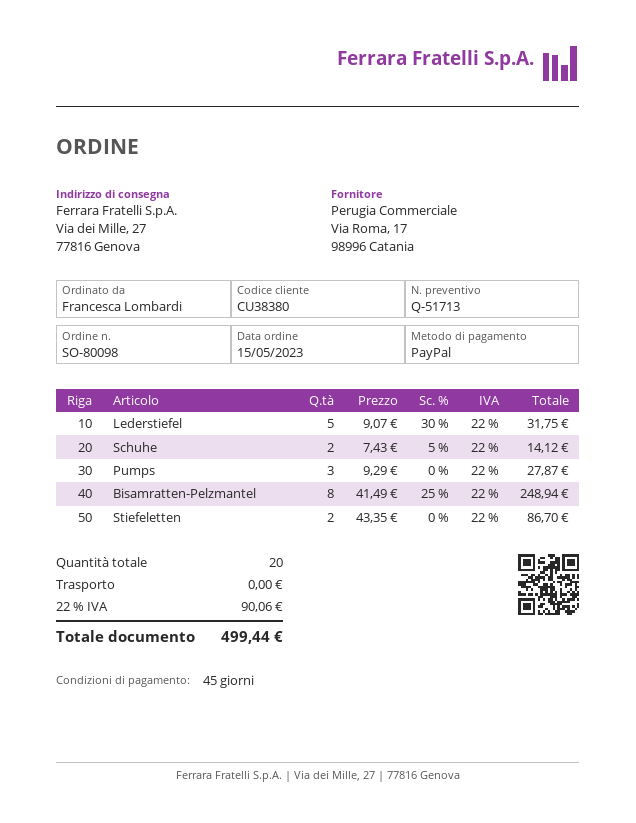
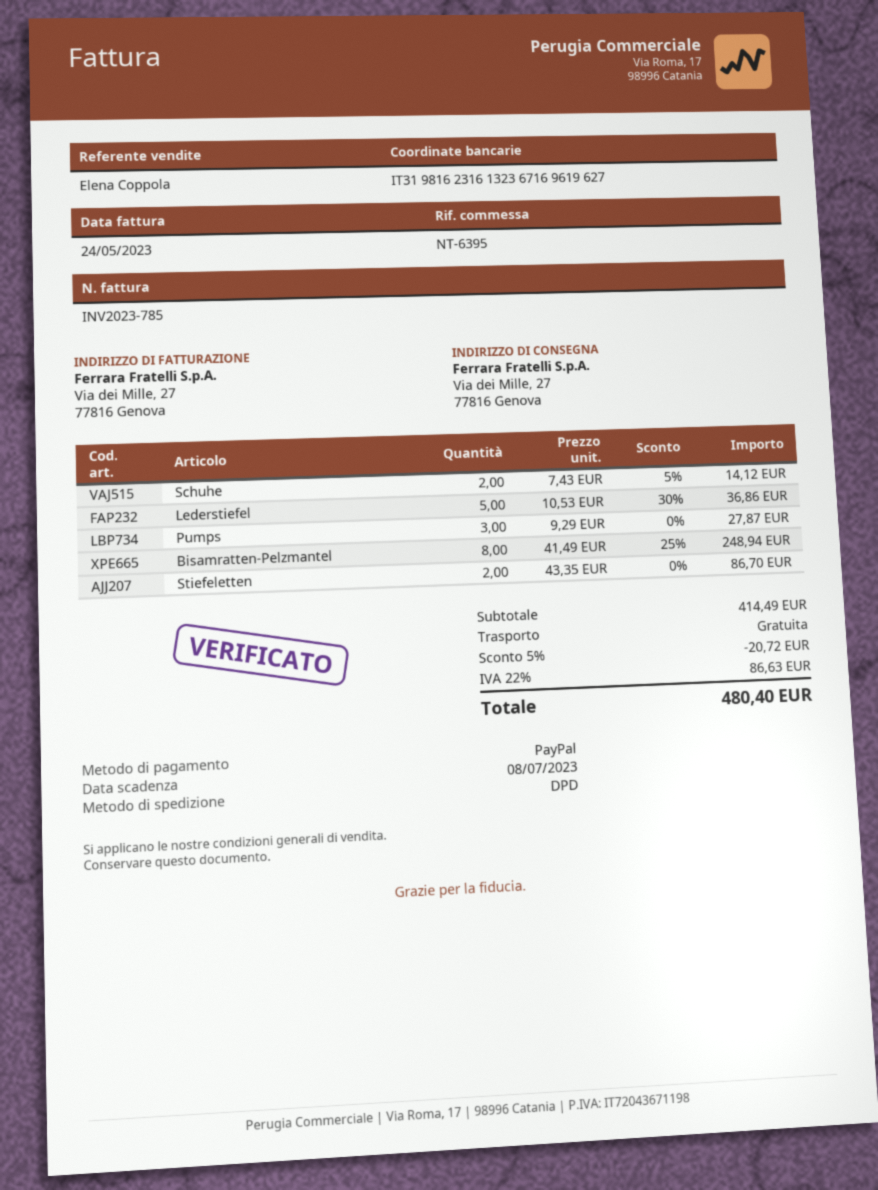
Lederstiefel: 5 x 9.07 - 30% = 31.75 -> 5 x 10.53 - 30% = 36.86
discount: none -> 5% = 20.72
tax: 22% = 90.06 -> 22% = 86.63
total: 499.44 -> 480.40

